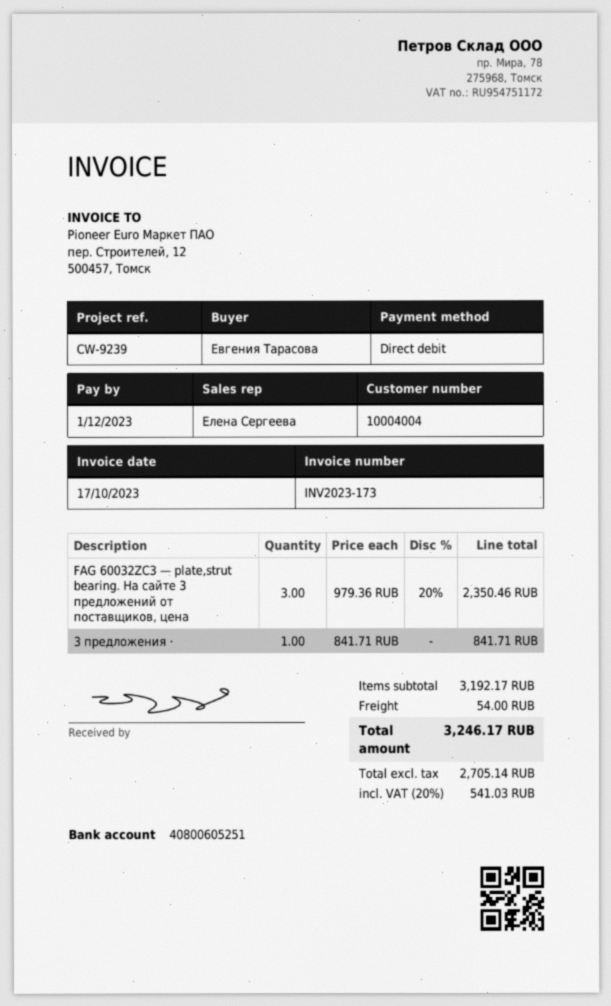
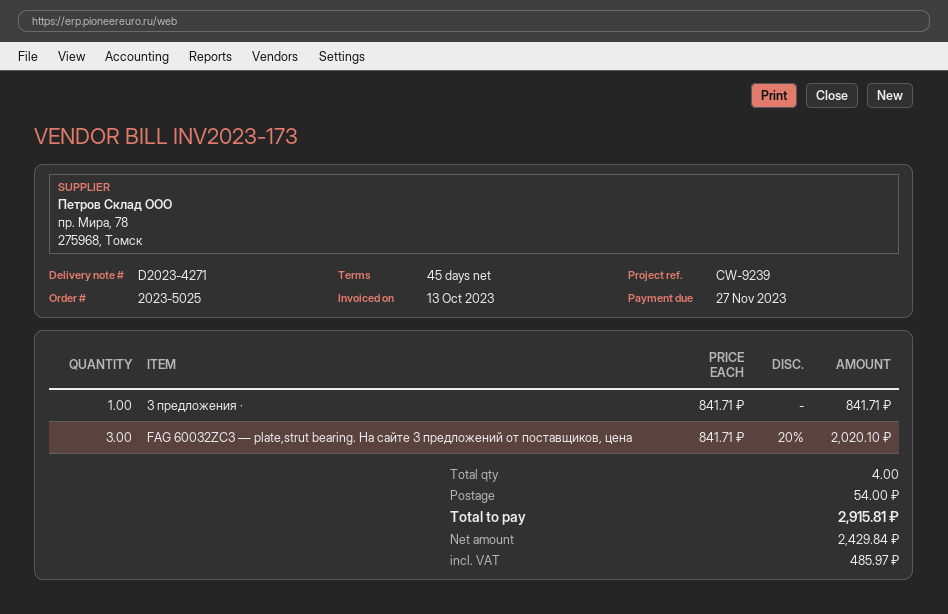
invoice date: 2023-10-17 -> 2023-10-13
due date: 2023-12-01 -> 2023-11-27
FAG 60032ZC3 — plate,strut bearing. На сайте 3 предложений от поставщиков, цена: 3 x 979.36 - 20% = 2350.46 -> 3 x 841.71 - 20% = 2020.10
net: 2705.14 -> 2429.84
tax: 541.03 -> 485.97
total: 3246.17 -> 2915.81

